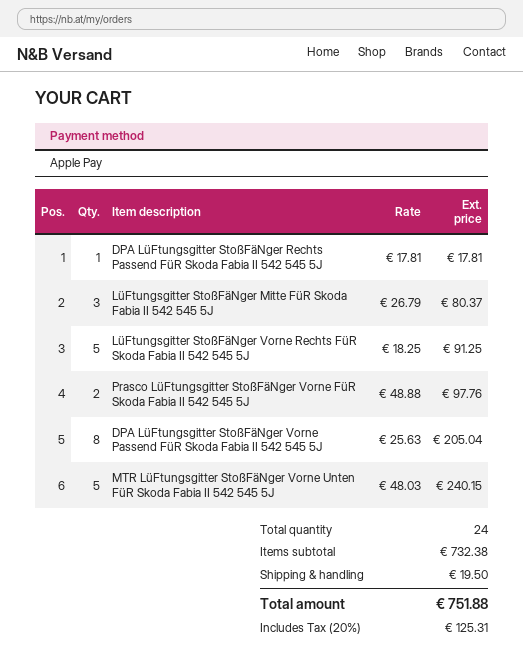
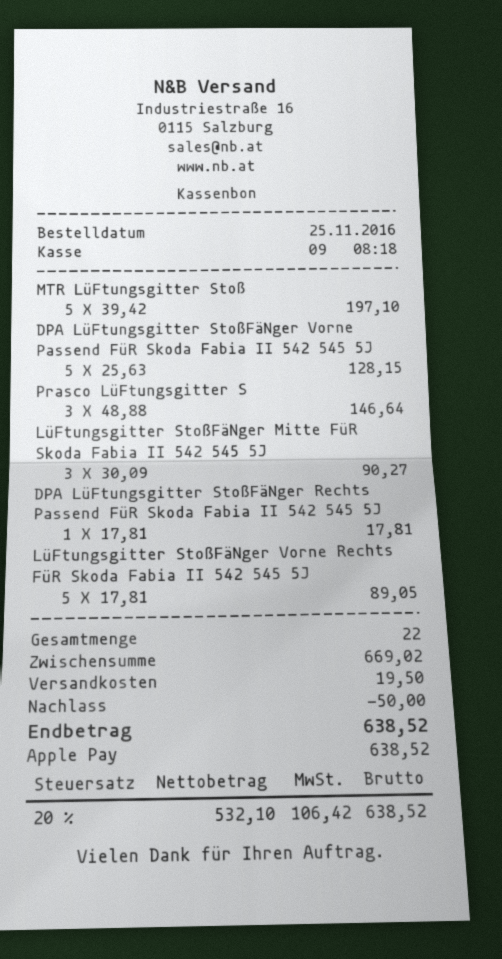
LüFtungsgitter StoßFäNger Mitte FüR Skoda Fabia II 542 545 5J: 3 x 26.79 = 80.37 -> 3 x 30.09 = 90.27
LüFtungsgitter StoßFäNger Vorne Rechts FüR Skoda Fabia II 542 545 5J: 5 x 18.25 = 91.25 -> 5 x 17.81 = 89.05
Prasco LüFtungsgitter StoßFäNger Vorne FüR Skoda Fabia II 542 545 5J: 2 x 48.88 = 97.76 -> 3 x 48.88 = 146.64
DPA LüFtungsgitter StoßFäNger Vorne Passend FüR Skoda Fabia II 542 545 5J: 8 x 25.63 = 205.04 -> 5 x 25.63 = 128.15
MTR LüFtungsgitter StoßFäNger Vorne Unten FüR Skoda Fabia II 542 545 5J: 5 x 48.03 = 240.15 -> 5 x 39.42 = 197.10
total quantity: 24 -> 22
subtotal: 732.38 -> 669.02
discount: none -> 50.00
tax: 20% = 125.31 -> 20% = 106.42
total: 751.88 -> 638.52

